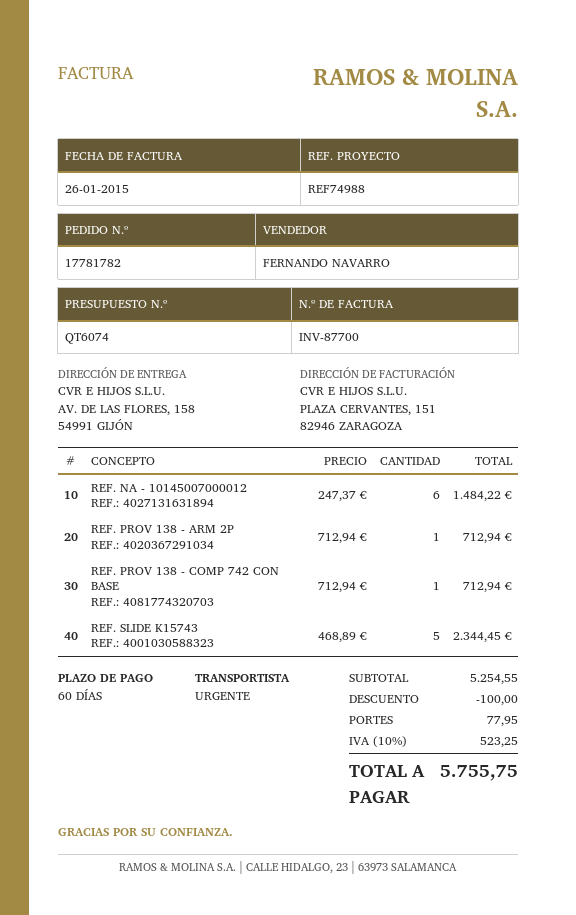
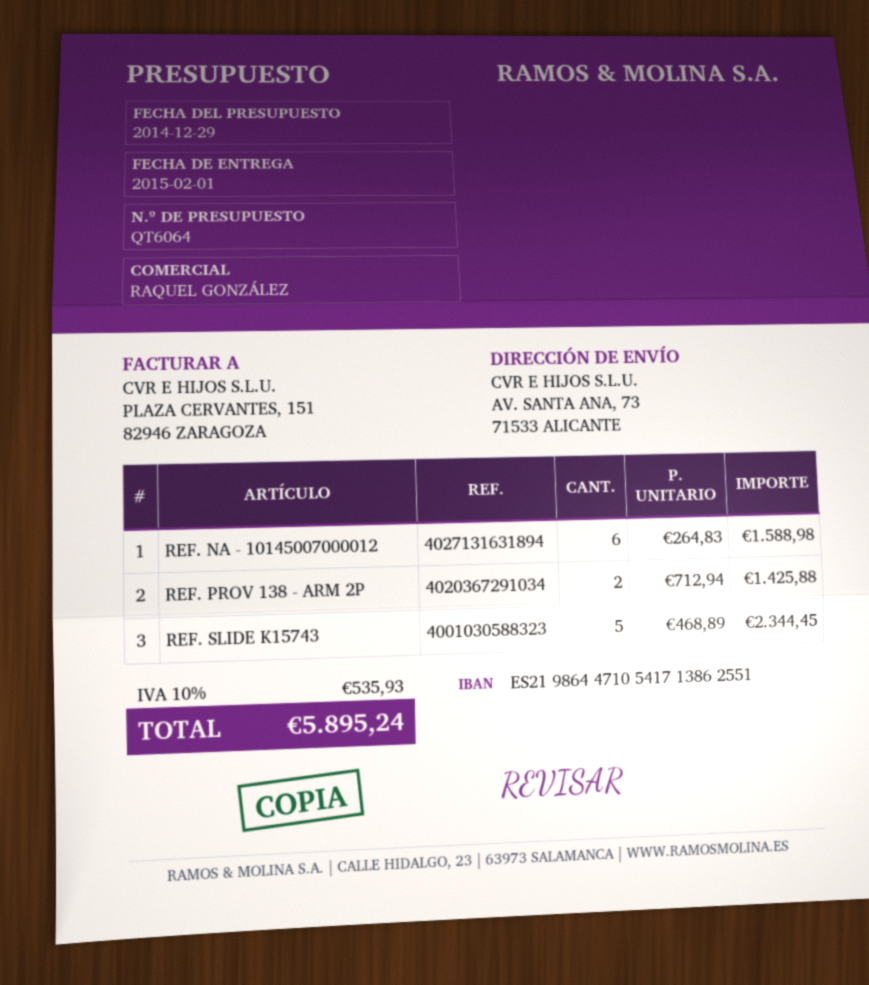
quote number: QT6074 -> QT6064
sales rep: FERNANDO NAVARRO -> RAQUEL GONZÁLEZ
ship to: AV. DE LAS FLORES, 158, 54991 GIJÓN -> AV. SANTA ANA, 73, 71533 ALICANTE
REF. NA - 10145007000012: 6 x 247.37 = 1484.22 -> 6 x 264.83 = 1588.98
REF. PROV 138 - ARM 2P: 1 x 712.94 = 712.94 -> 2 x 712.94 = 1425.88
REF. PROV 138 - COMP 742 CON BASE: 1 x 712.94 = 712.94 -> none
discount: 100.00 -> none
shipping: 77.95 -> none
tax: 10% = 523.25 -> 10% = 535.93
total: 5755.75 -> 5895.24

